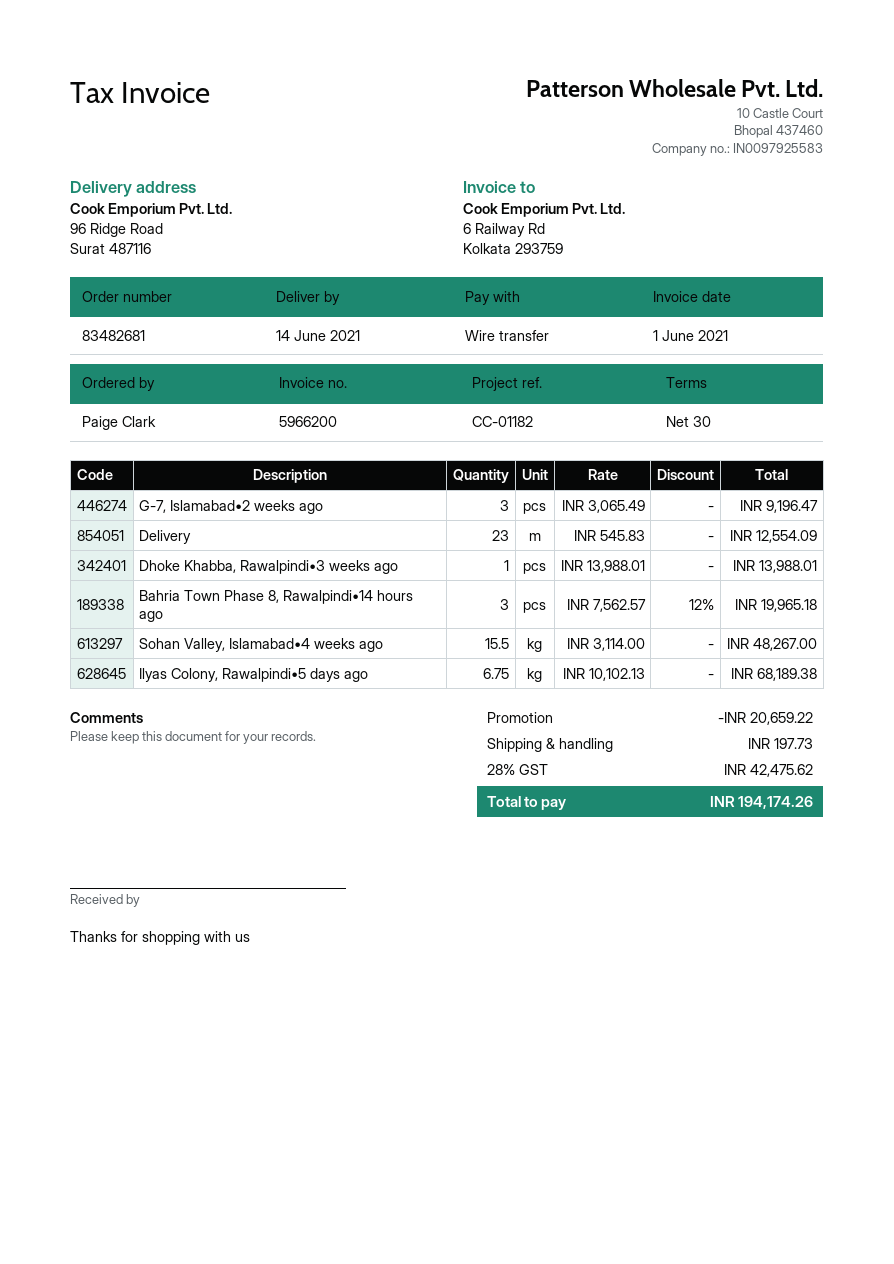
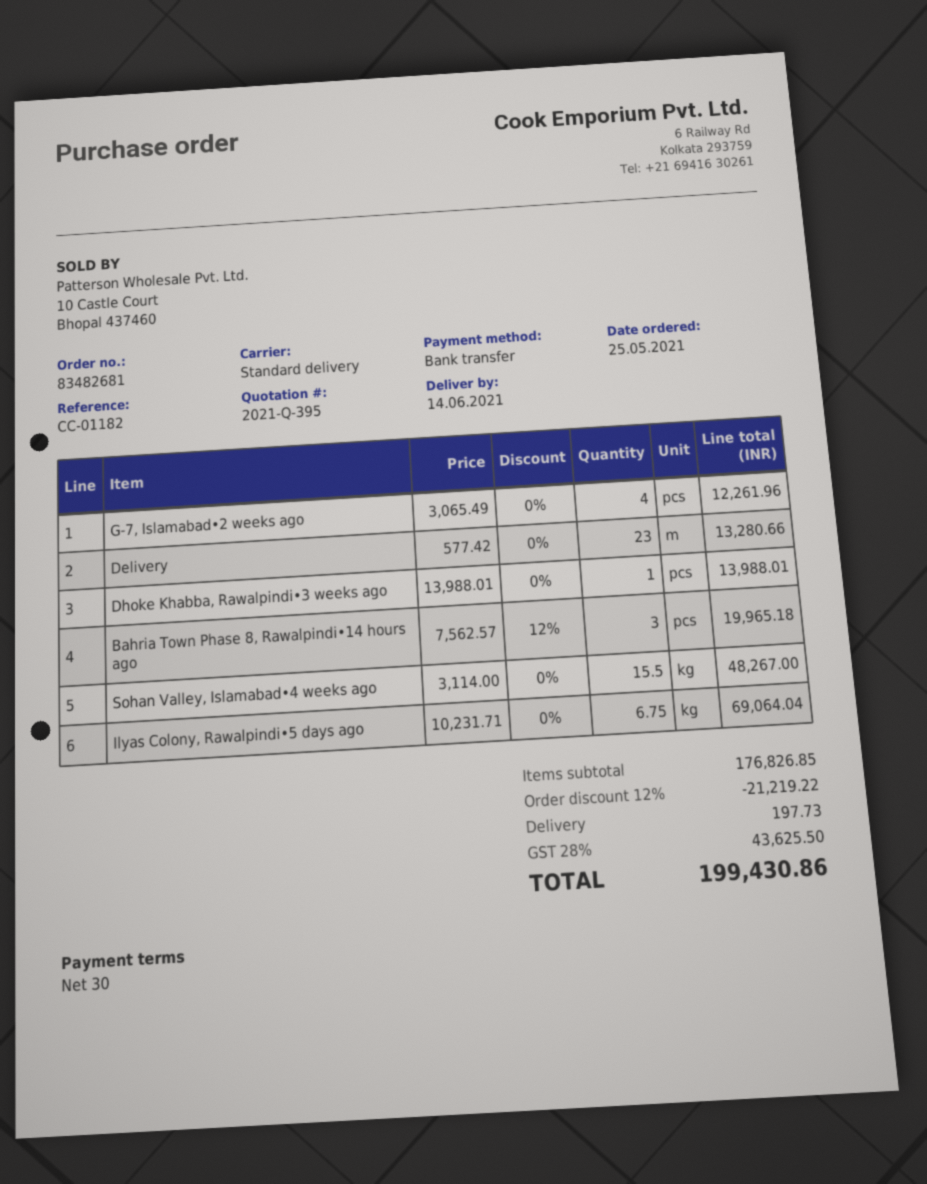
G-7, Islamabad•2 weeks ago: 3 x 3065.49 = 9196.47 -> 4 x 3065.49 = 12261.96
Delivery: 23 x 545.83 = 12554.09 -> 23 x 577.42 = 13280.66
Ilyas Colony, Rawalpindi•5 days ago: 6.75 x 10102.13 = 68189.38 -> 6.75 x 10231.71 = 69064.04
discount: 20659.22 -> 21219.22
tax: 28% = 42475.62 -> 28% = 43625.50
total: 194174.26 -> 199430.86

